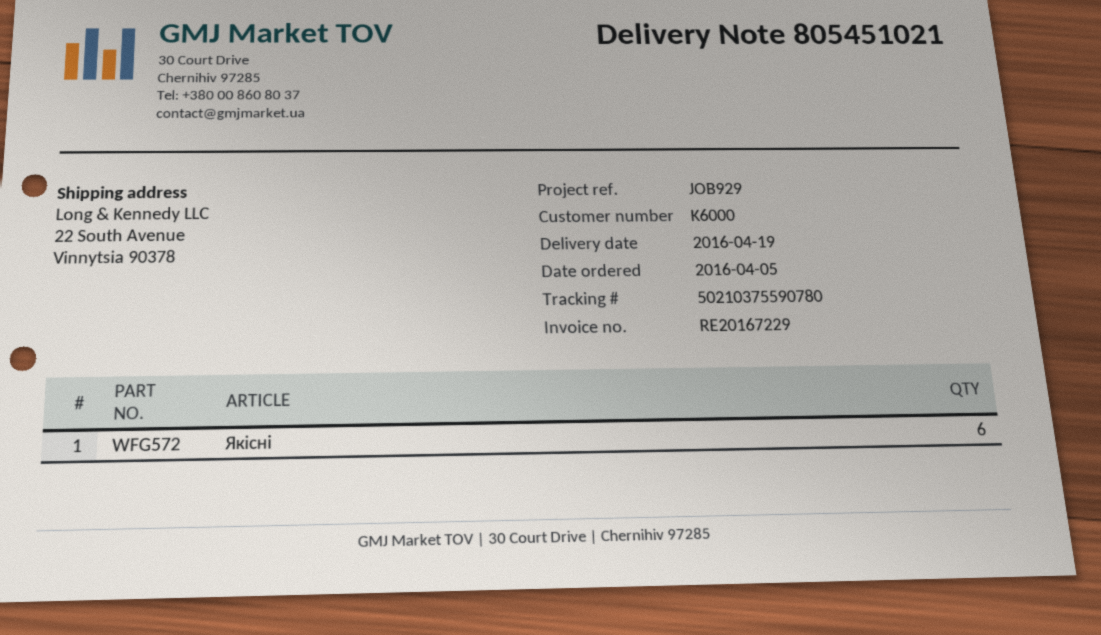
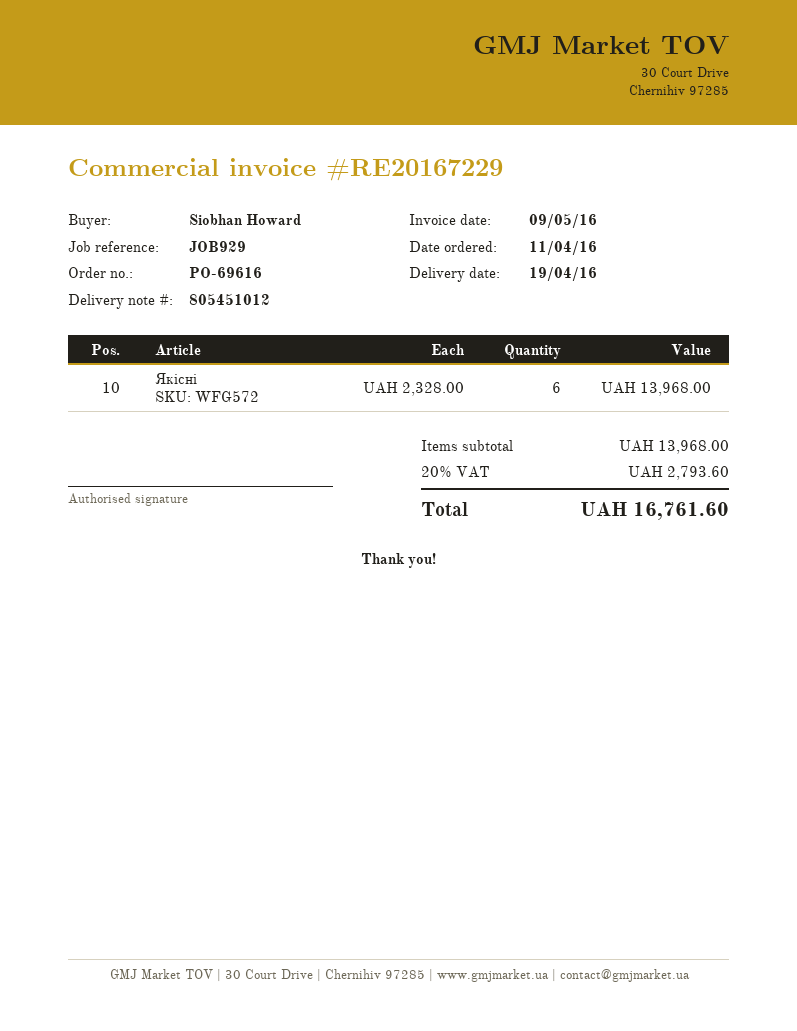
order date: 2016-04-05 -> 2016-04-11
delivery note number: 805451021 -> 805451012

